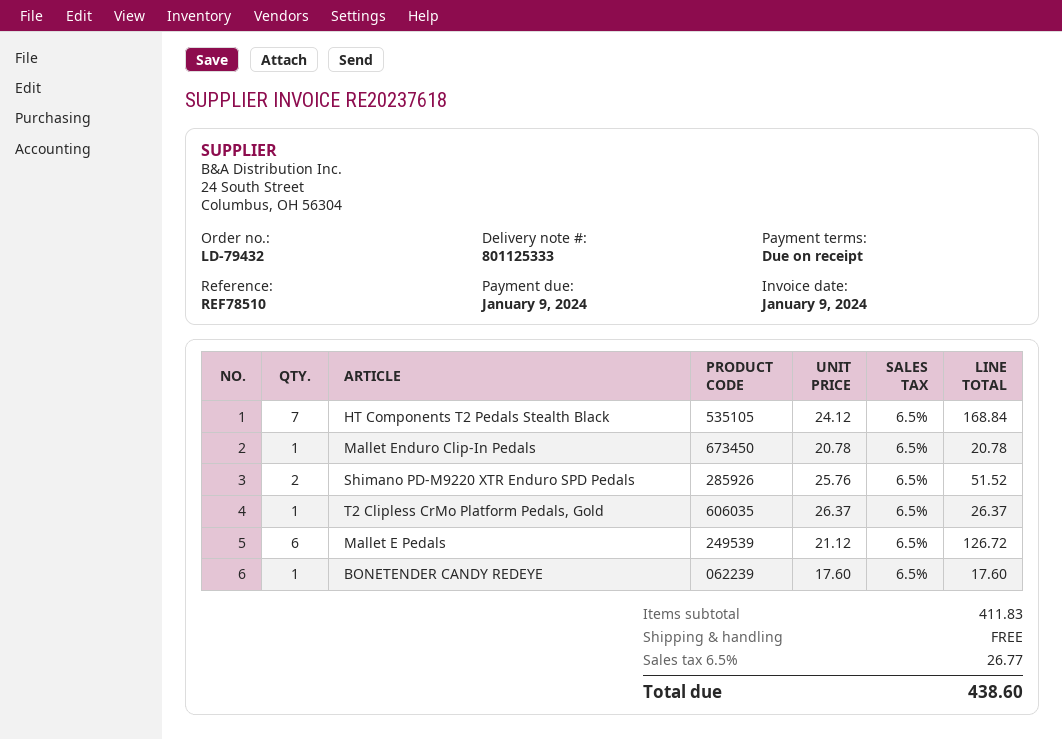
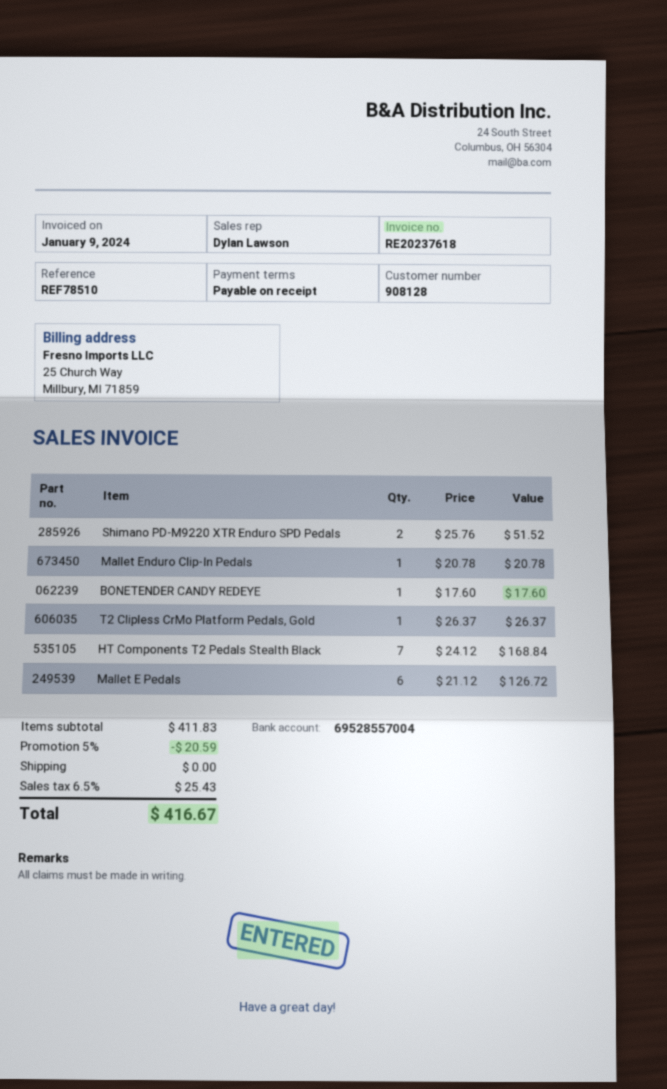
discount: none -> 5% = 20.59
tax: 6.5% = 26.77 -> 6.5% = 25.43
total: 438.60 -> 416.67

